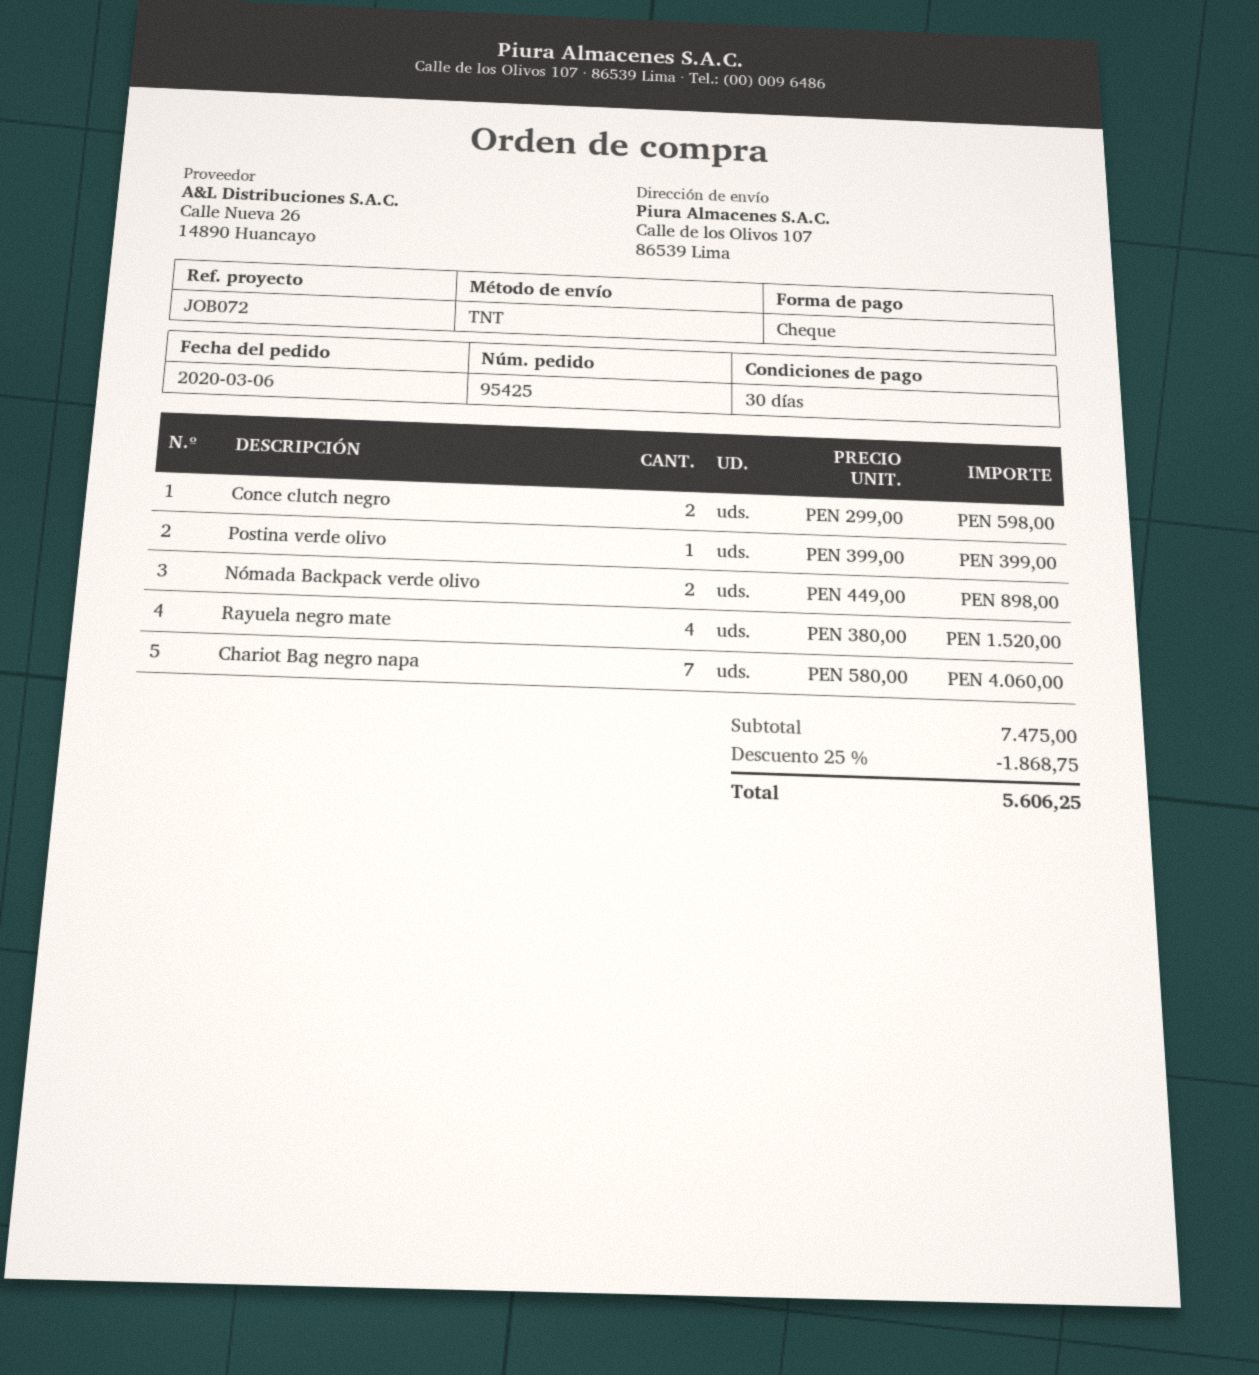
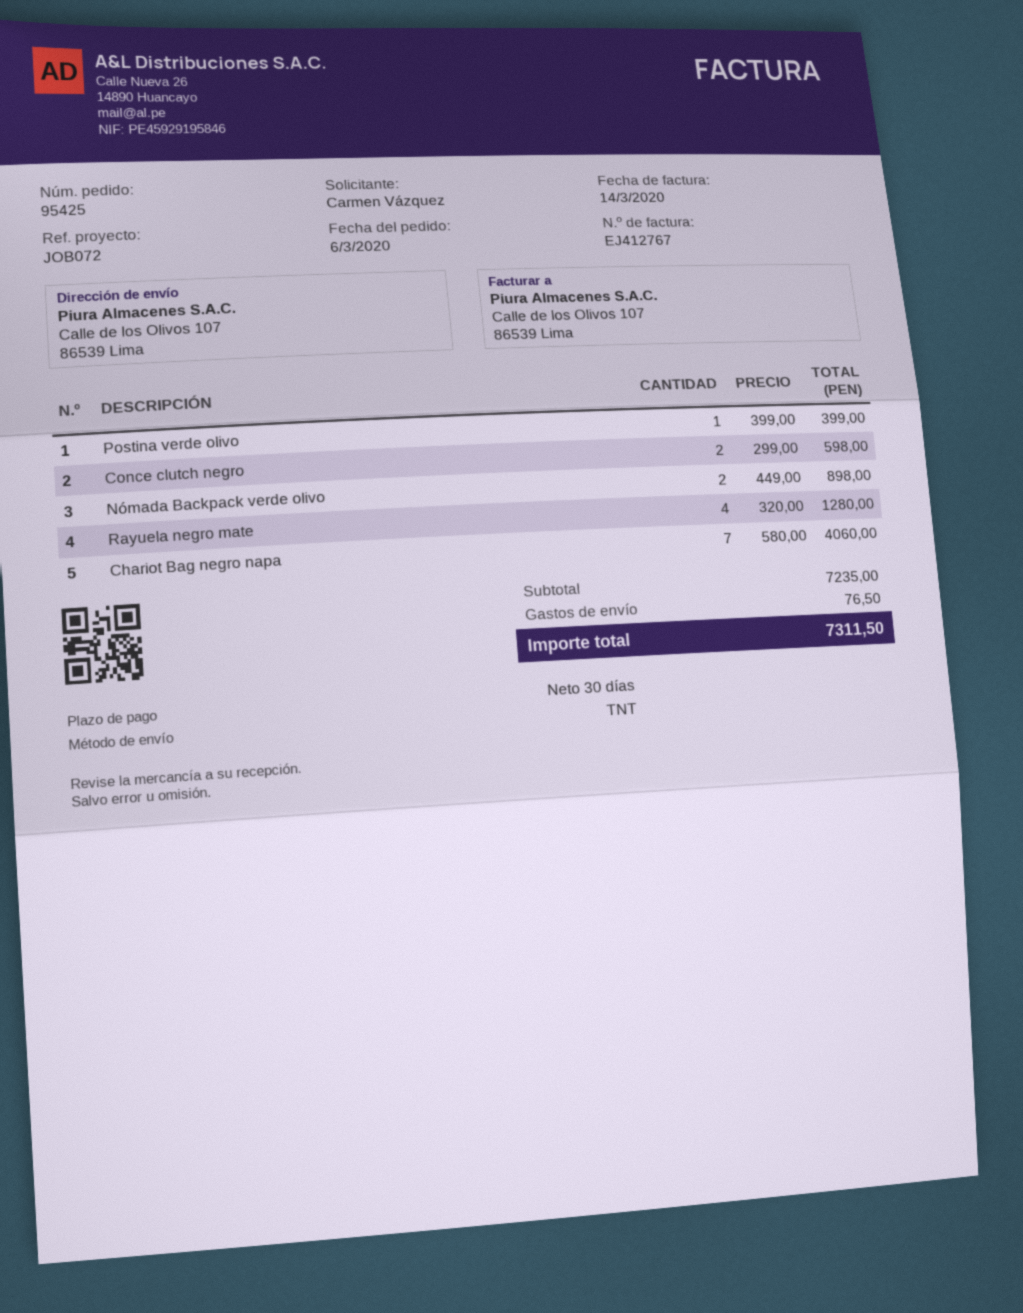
Rayuela negro mate: 4 x 380.00 = 1520.00 -> 4 x 320.00 = 1280.00
subtotal: 7475.00 -> 7235.00
discount: 25% = 1868.75 -> none
shipping: none -> 76.50
total: 5606.25 -> 7311.50

